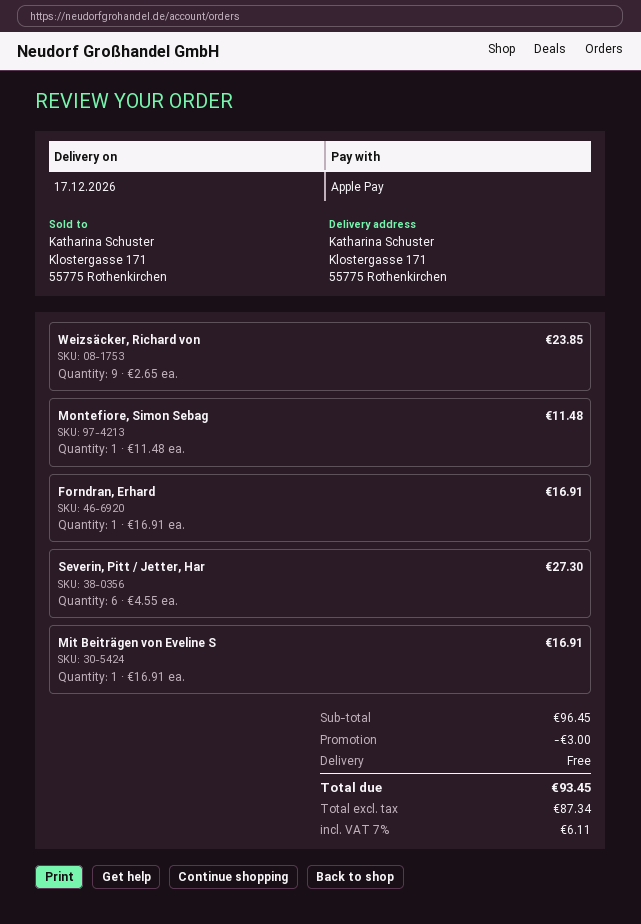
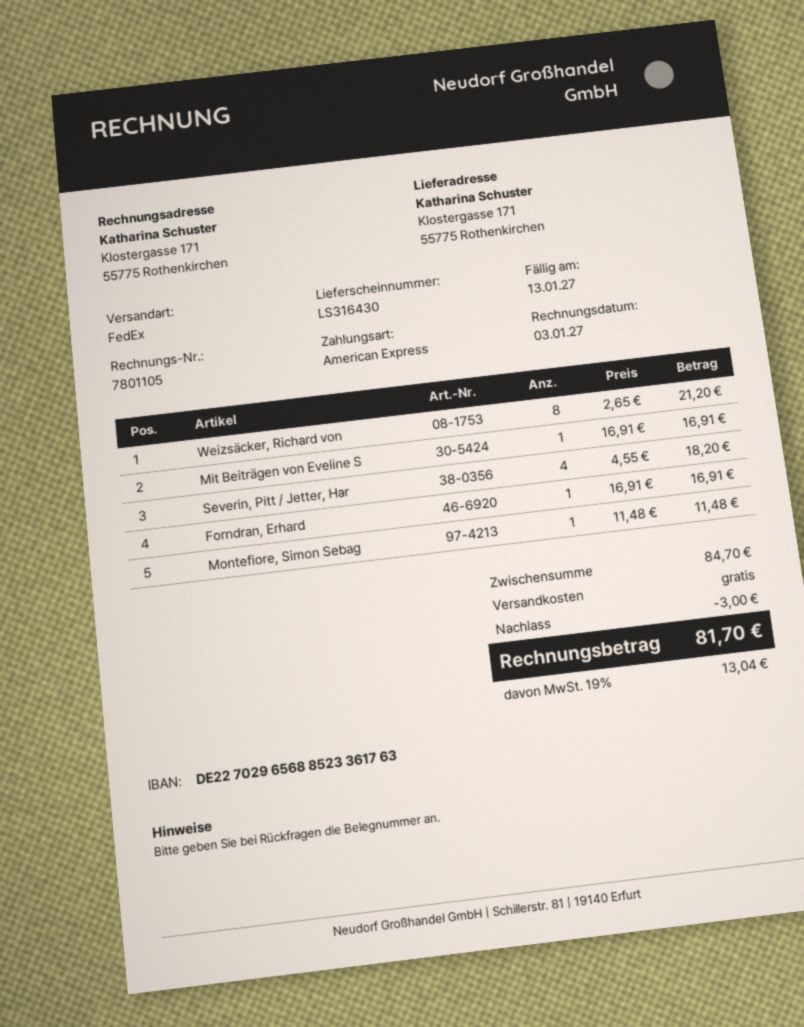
payment method: Apple Pay -> American Express
Weizsäcker, Richard von: 9 x 2.65 = 23.85 -> 8 x 2.65 = 21.20
Severin, Pitt / Jetter, Har: 6 x 4.55 = 27.30 -> 4 x 4.55 = 18.20
subtotal: 96.45 -> 84.70
tax: 7% = 6.11 -> 19% = 13.04
total: 93.45 -> 81.70

